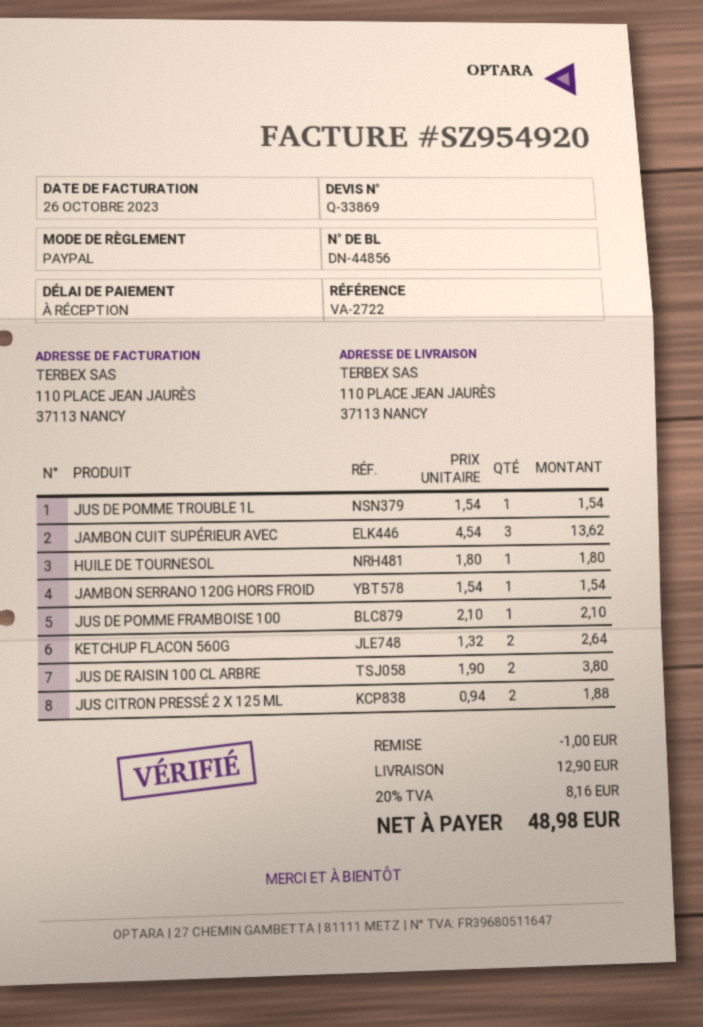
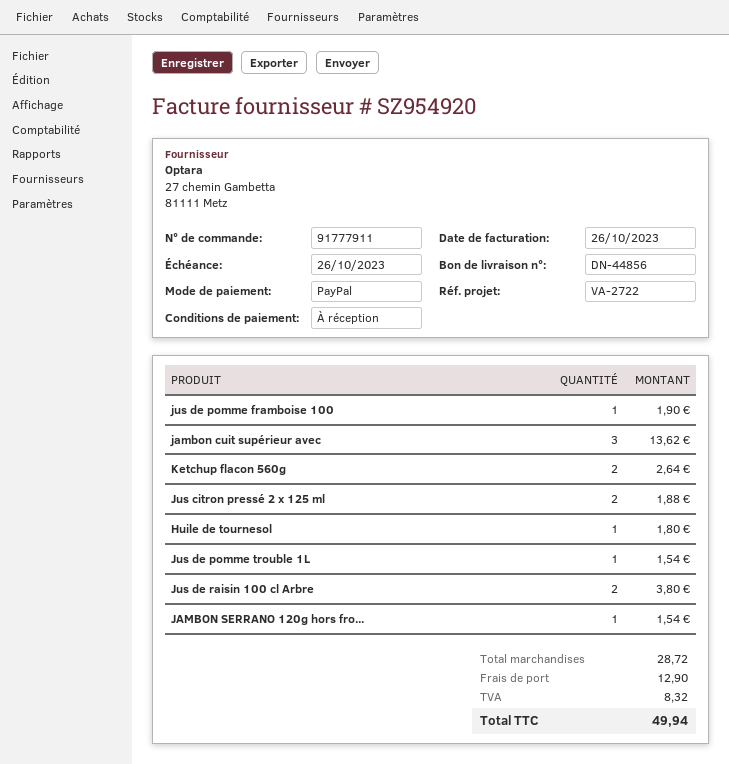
JUS DE POMME FRAMBOISE 100: 1 for 2.10 -> 1 for 1.90
discount: 1.00 -> none
tax: 8.16 -> 8.32
total: 48.98 -> 49.94

